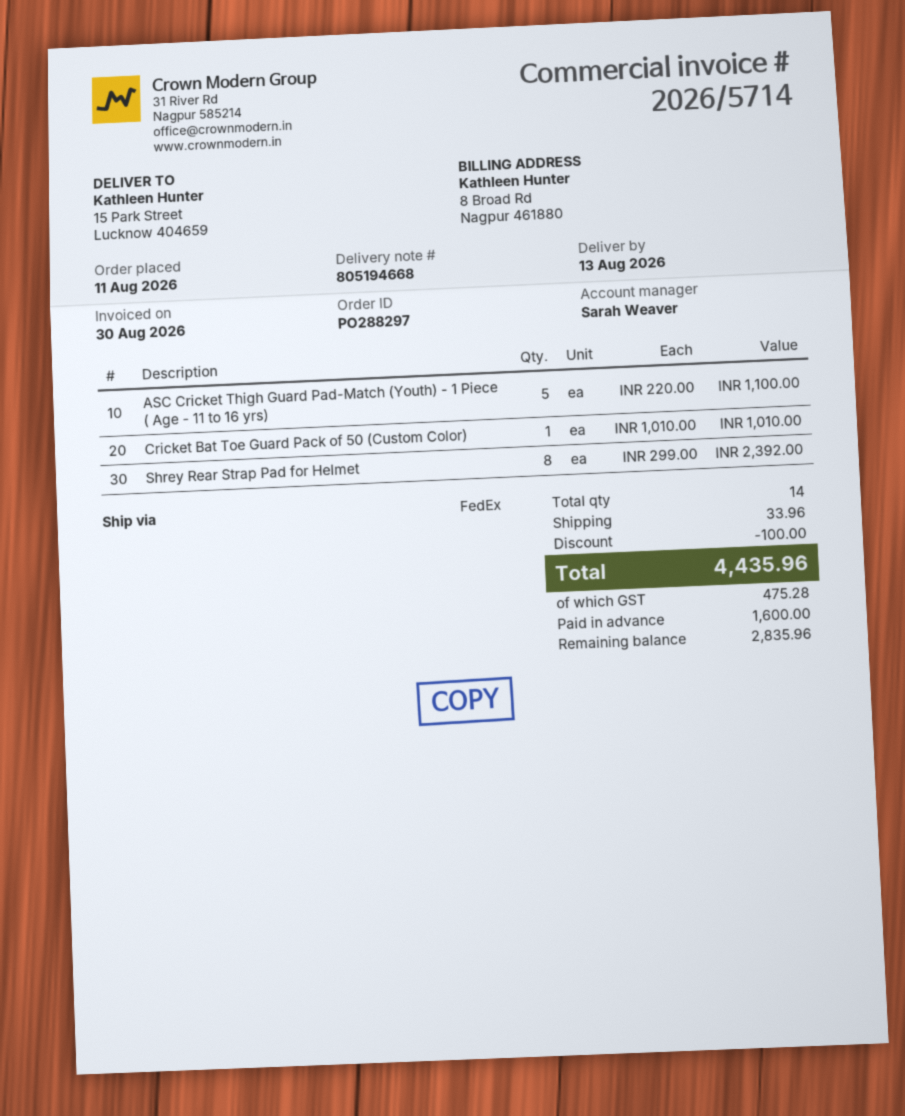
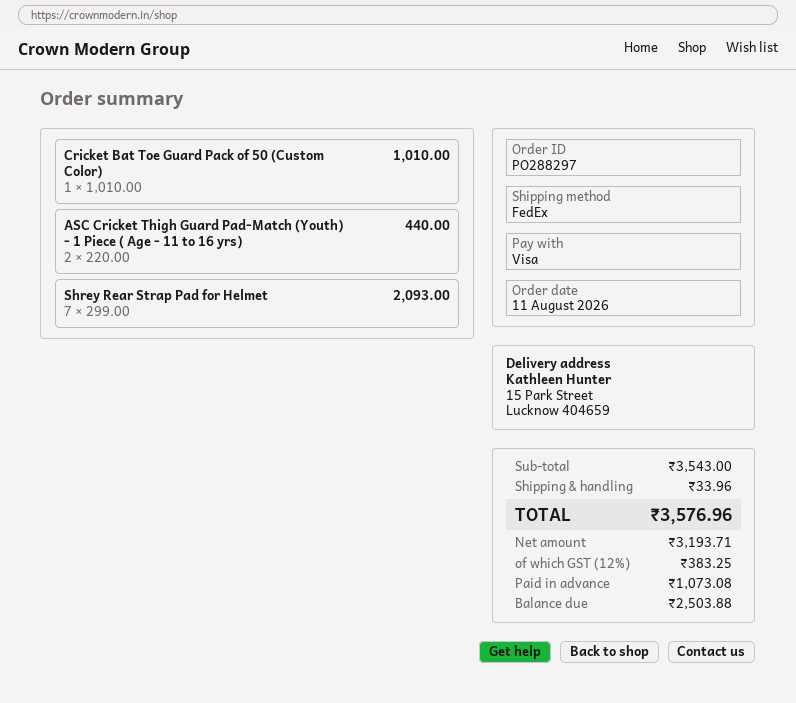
ASC Cricket Thigh Guard Pad-Match (Youth) - 1 Piece ( Age - 11 to 16 yrs): 5 x 220.00 = 1100.00 -> 2 x 220.00 = 440.00
Shrey Rear Strap Pad for Helmet: 8 x 299.00 = 2392.00 -> 7 x 299.00 = 2093.00
discount: 100.00 -> none
tax: 475.28 -> 383.25
total: 4435.96 -> 3576.96
deposit: 1600.00 -> 1073.08
balance: 2835.96 -> 2503.88

